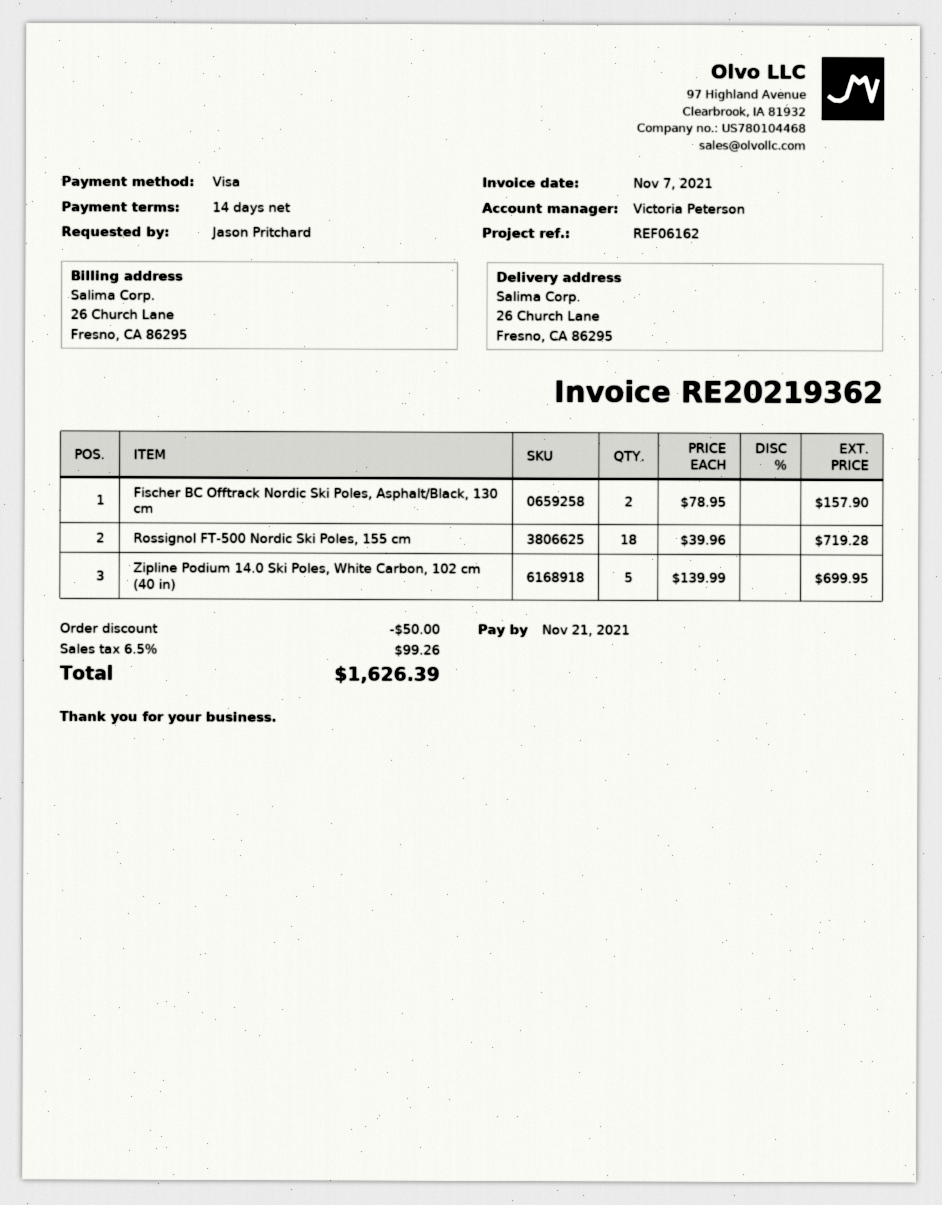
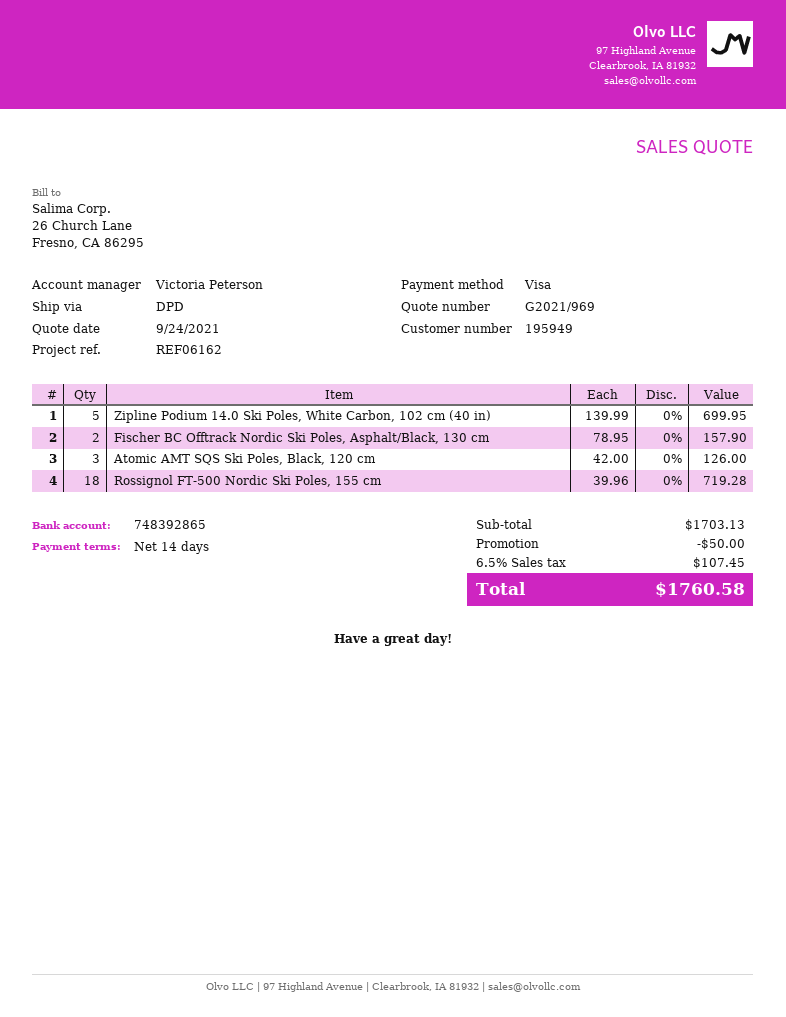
Atomic AMT SQS Ski Poles, Black, 120 cm: none -> 3 x 42.00 = 126.00
tax: 6.5% = 99.26 -> 6.5% = 107.45
total: 1626.39 -> 1760.58

